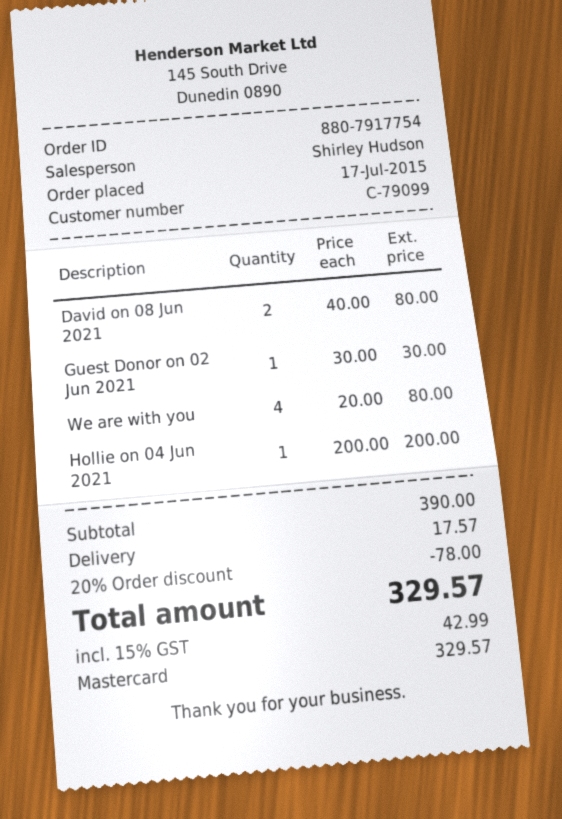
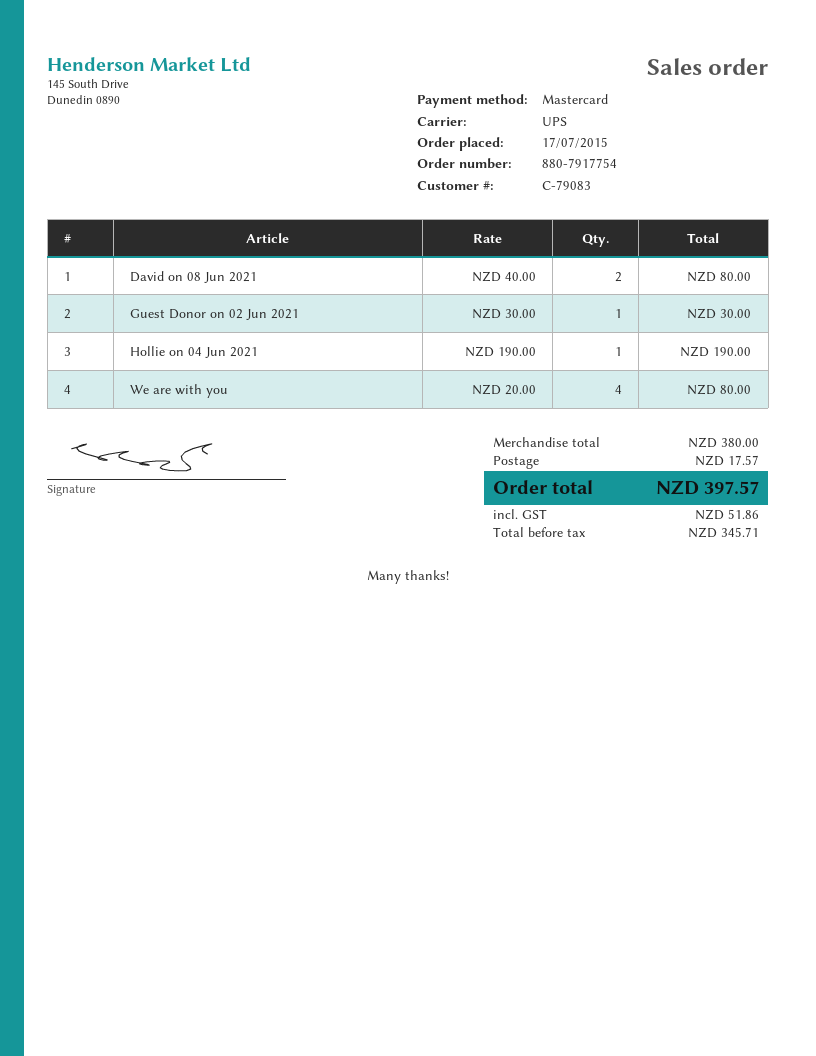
customer number: C-79099 -> C-79083
Hollie on 04 Jun 2021: 1 x 200.00 = 200.00 -> 1 x 190.00 = 190.00
subtotal: 390.00 -> 380.00
discount: 20% = 78.00 -> none
tax: 42.99 -> 51.86
total: 329.57 -> 397.57

